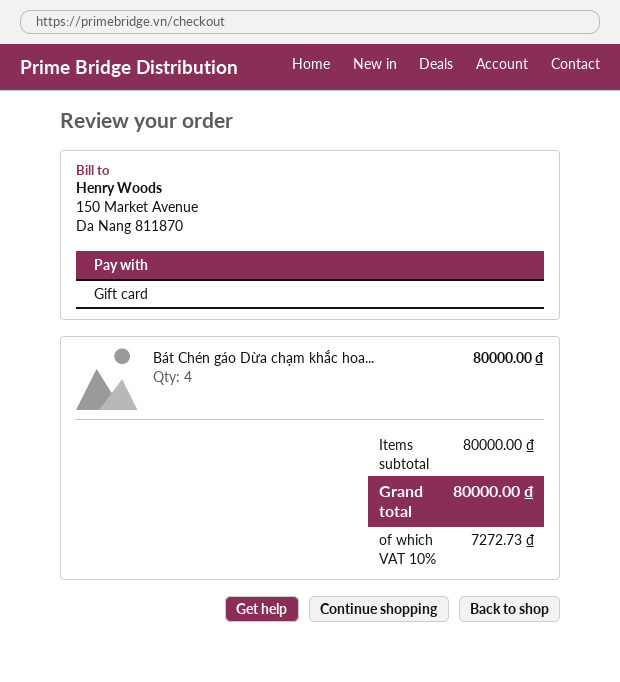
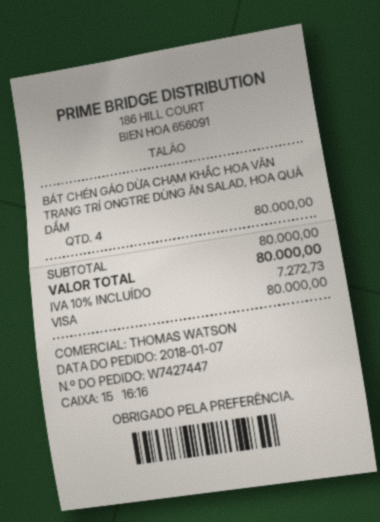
payment method: gift card -> Visa

